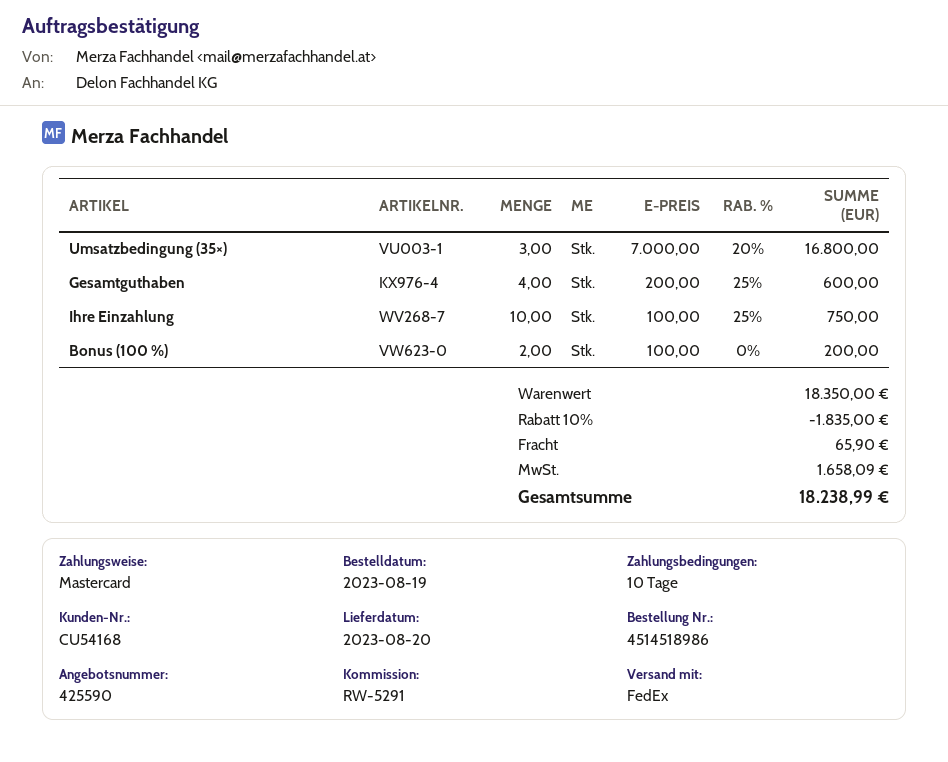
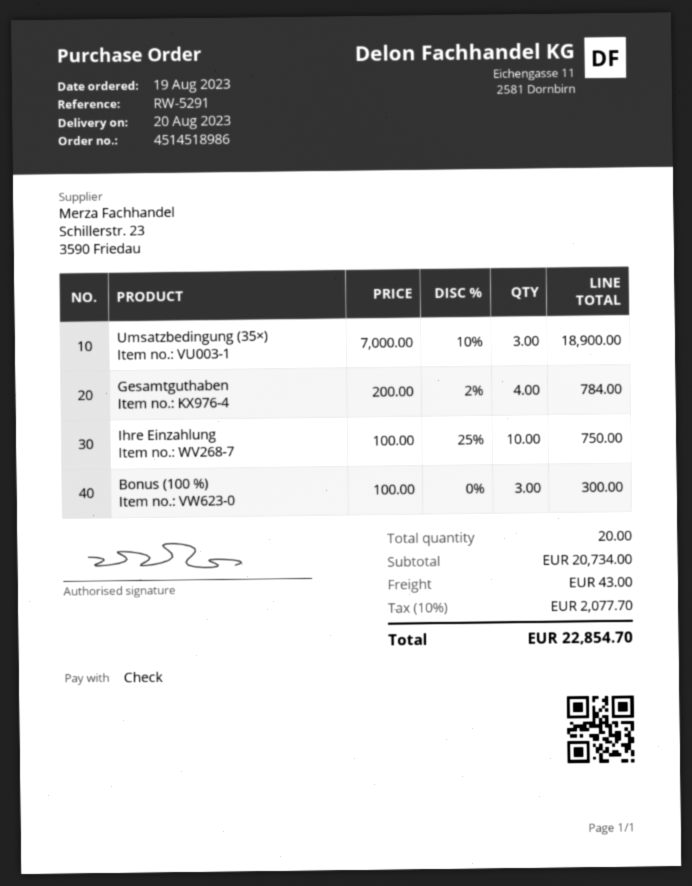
payment method: Mastercard -> cheque
Umsatzbedingung (35×): 3 x 7000.00 - 20% = 16800.00 -> 3 x 7000.00 - 10% = 18900.00
Gesamtguthaben: 4 x 200.00 - 25% = 600.00 -> 4 x 200.00 - 2% = 784.00
Bonus (100 %): 2 x 100.00 = 200.00 -> 3 x 100.00 = 300.00
subtotal: 18350.00 -> 20734.00
discount: 10% = 1835.00 -> none
shipping: 65.90 -> 43.00
tax: 1658.09 -> 2077.70
total: 18238.99 -> 22854.70

